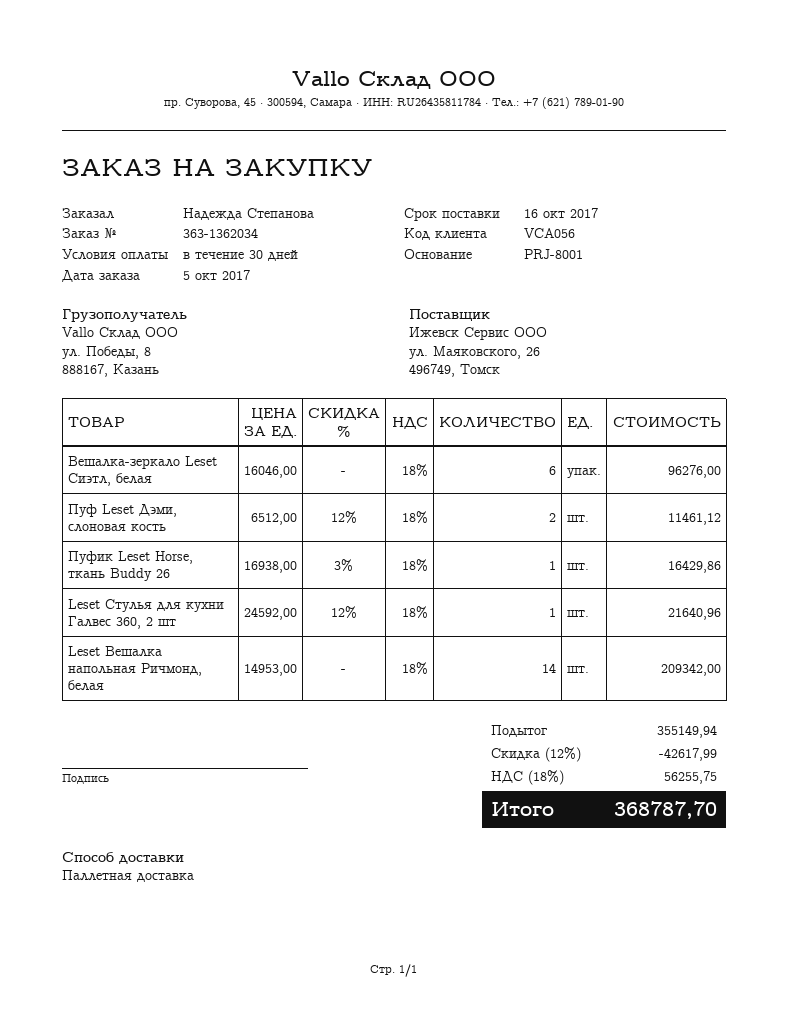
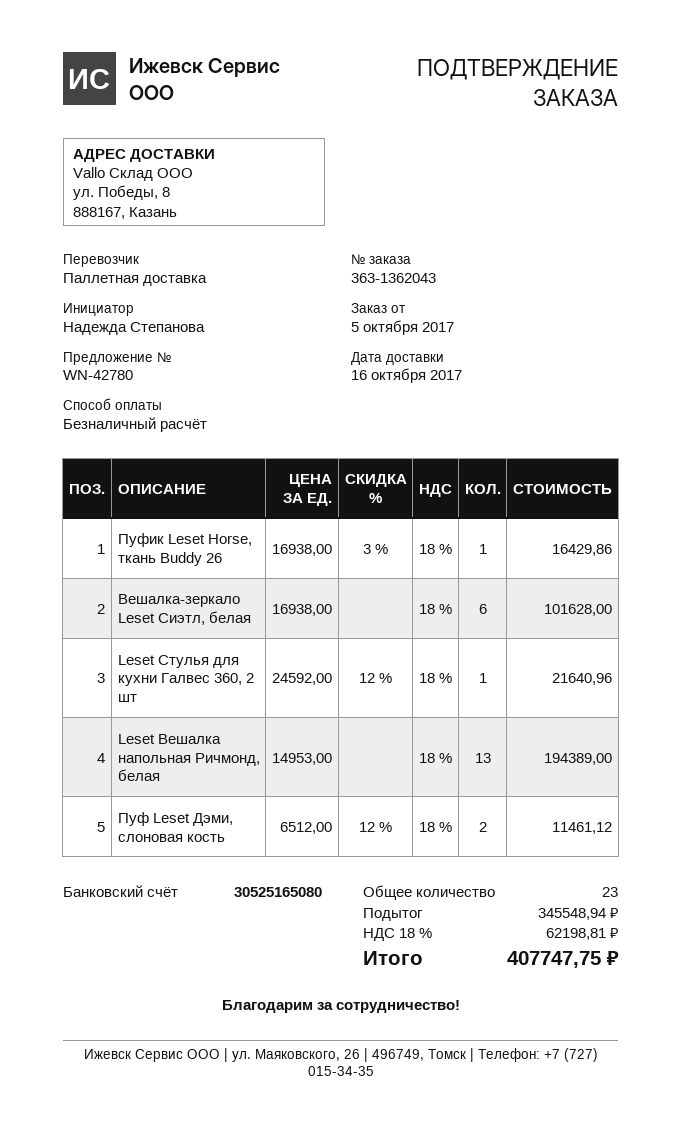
order number: 363-1362034 -> 363-1362043
Вешалка-зеркало Leset Сиэтл, белая: 6 x 16046.00 = 96276.00 -> 6 x 16938.00 = 101628.00
Leset Вешалка напольная Ричмонд, белая: 14 x 14953.00 = 209342.00 -> 13 x 14953.00 = 194389.00
subtotal: 355149.94 -> 345548.94
discount: 12% = 42617.99 -> none
tax: 18% = 56255.75 -> 18% = 62198.81
total: 368787.70 -> 407747.75

